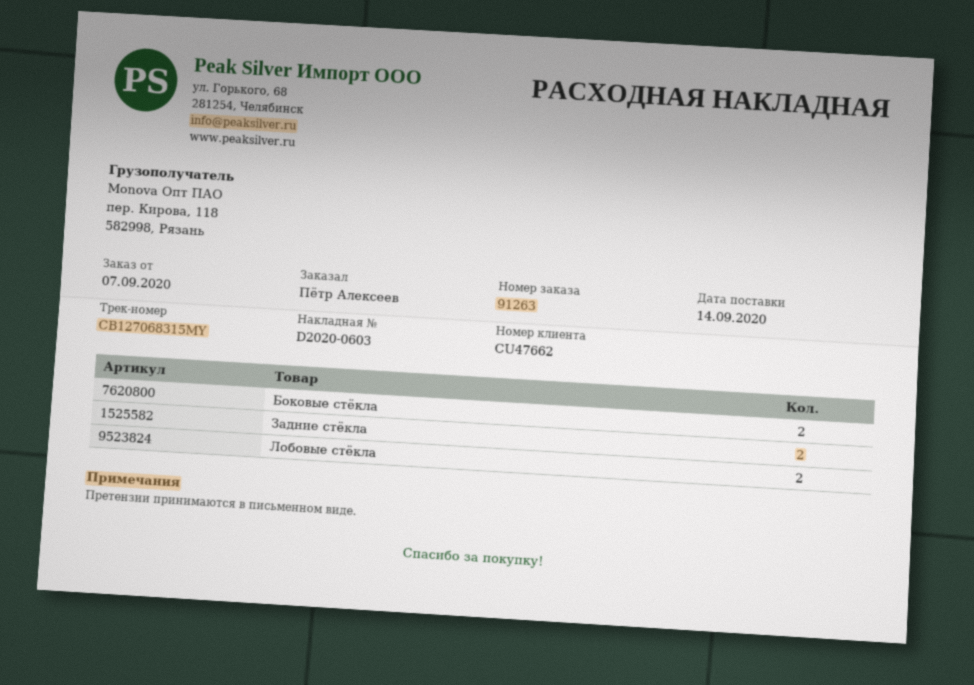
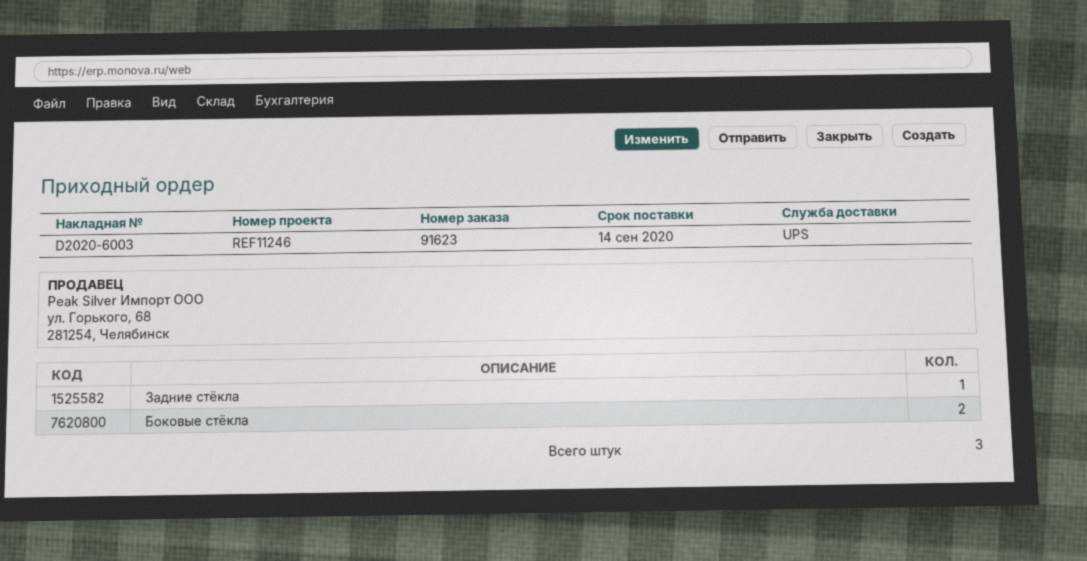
order number: 91263 -> 91623
delivery note number: D2020-0603 -> D2020-6003
Задние стёкла: 2 -> 1
Лобовые стёкла: 2 -> none

